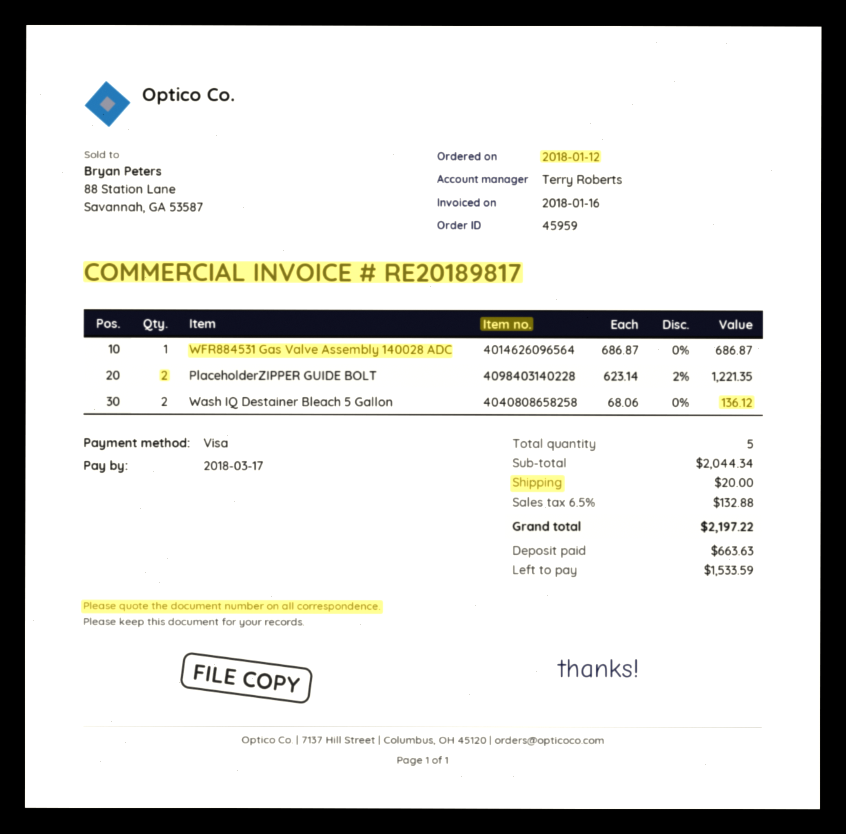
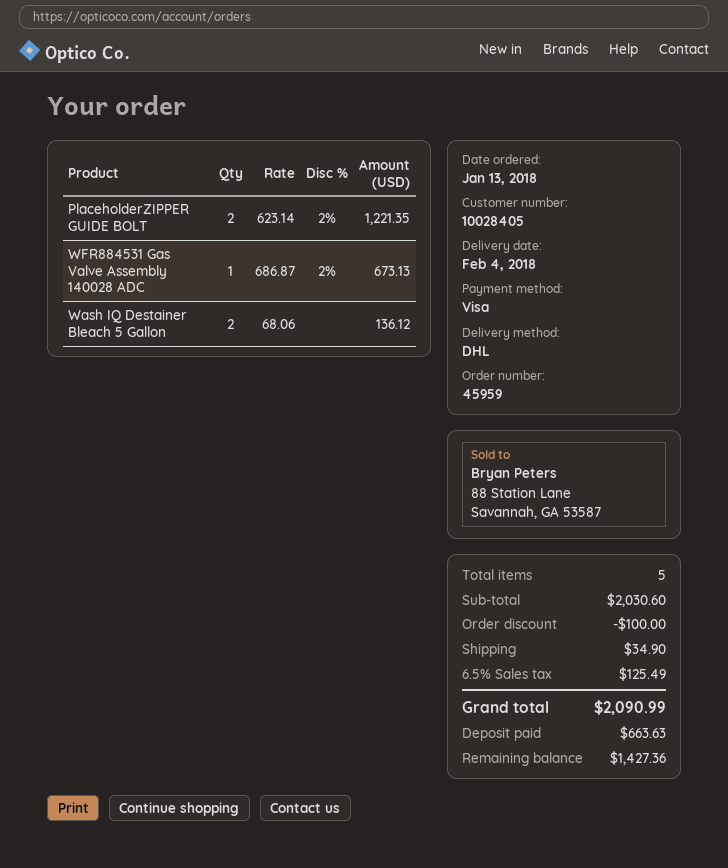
order date: 2018-01-12 -> 2018-01-13
WFR884531 Gas Valve Assembly 140028 ADC: 1 x 686.87 = 686.87 -> 1 x 686.87 - 2% = 673.13
subtotal: 2044.34 -> 2030.60
discount: none -> 100.00
shipping: 20.00 -> 34.90
tax: 6.5% = 132.88 -> 6.5% = 125.49
total: 2197.22 -> 2090.99
balance: 1533.59 -> 1427.36

